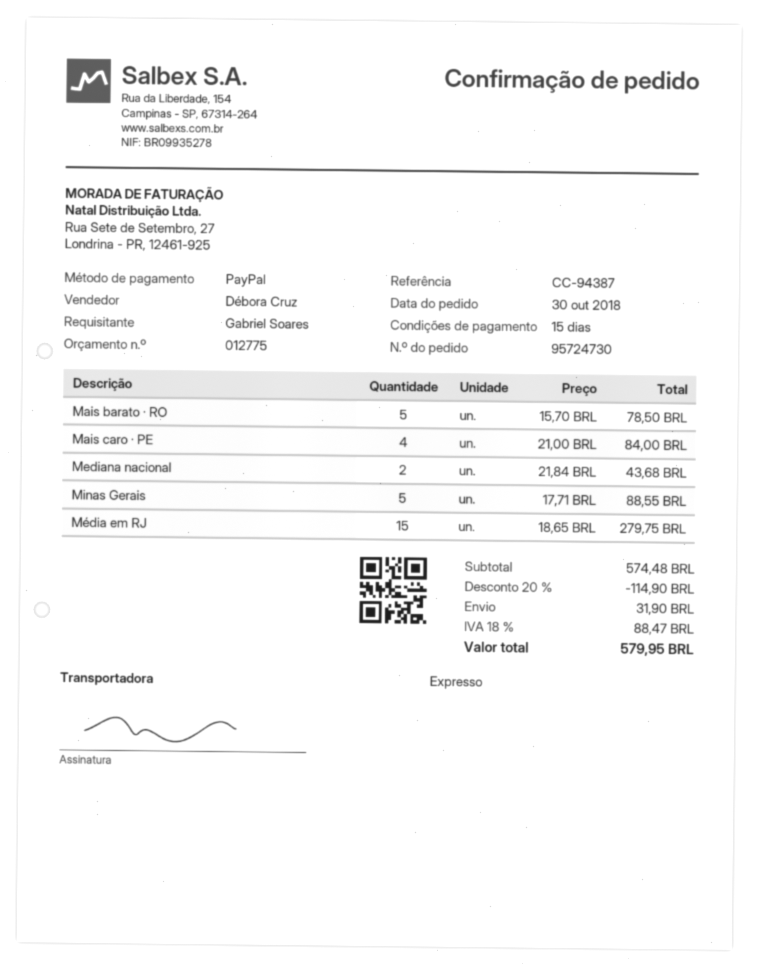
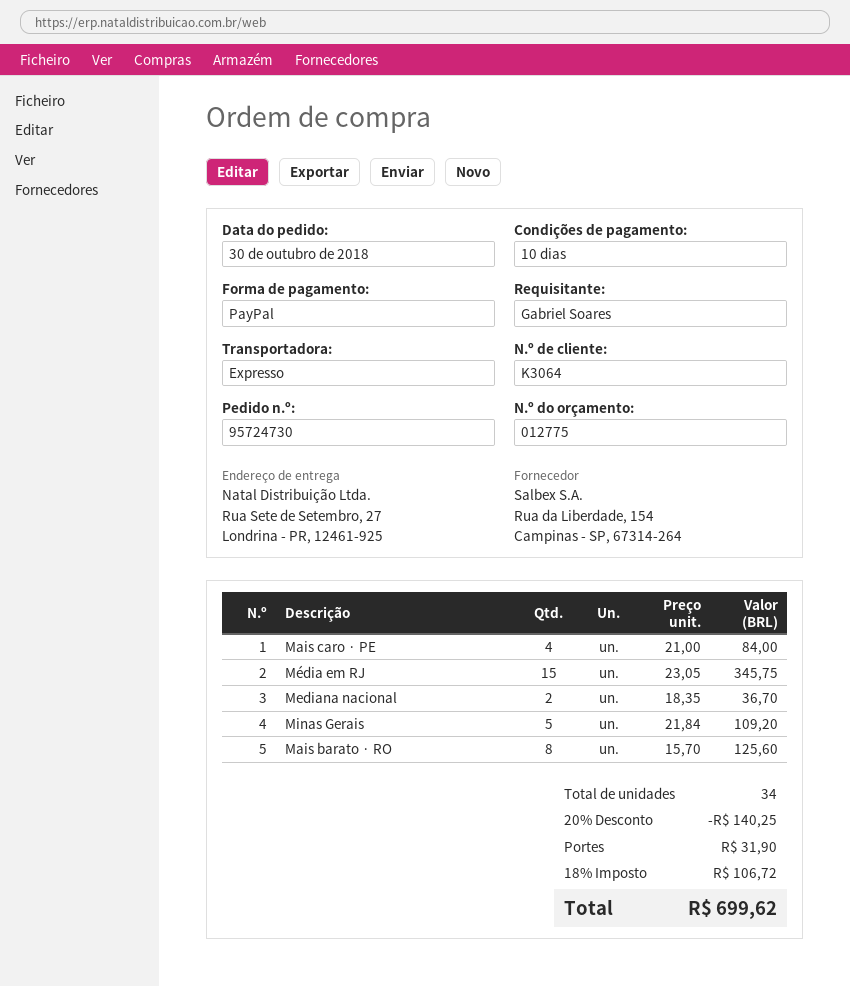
payment terms: 15 days -> 10 days
Mais barato · RO: 5 x 15.70 = 78.50 -> 8 x 15.70 = 125.60
Mediana nacional: 2 x 21.84 = 43.68 -> 2 x 18.35 = 36.70
Minas Gerais: 5 x 17.71 = 88.55 -> 5 x 21.84 = 109.20
Média em RJ: 15 x 18.65 = 279.75 -> 15 x 23.05 = 345.75
discount: 20% = 114.90 -> 20% = 140.25
tax: 18% = 88.47 -> 18% = 106.72
total: 579.95 -> 699.62

